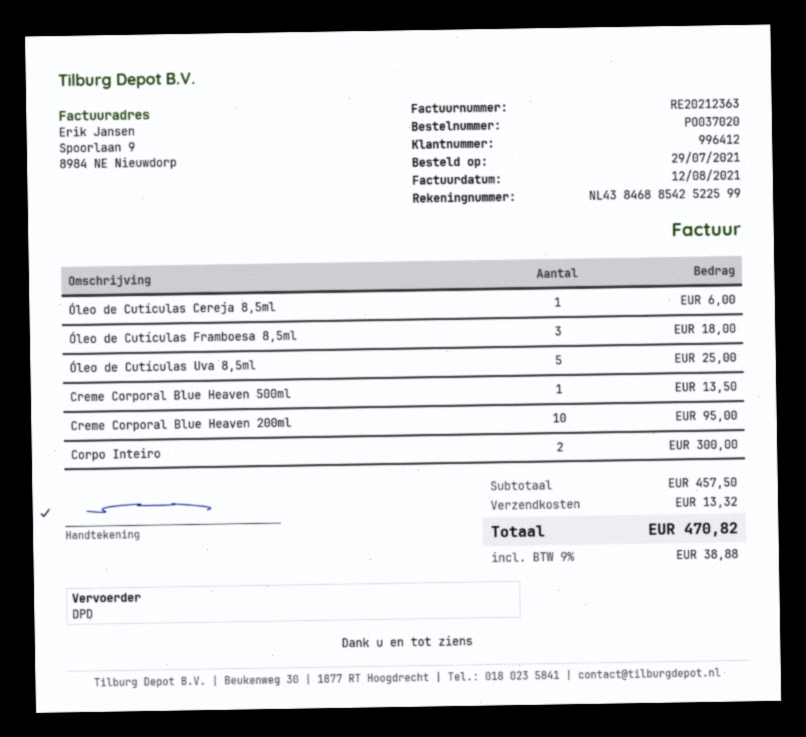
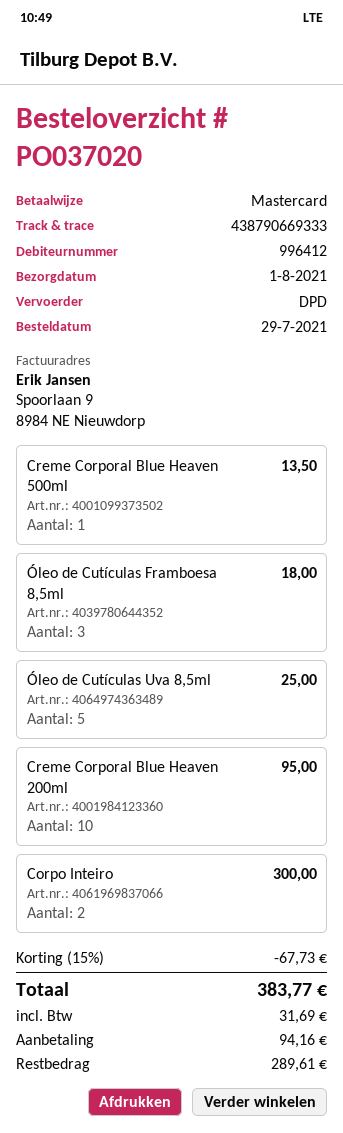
Óleo de Cutículas Cereja 8,5ml: 1 for 6.00 -> none
discount: none -> 15% = 67.73
shipping: 13.32 -> none
tax: 38.88 -> 31.69
total: 470.82 -> 383.77

